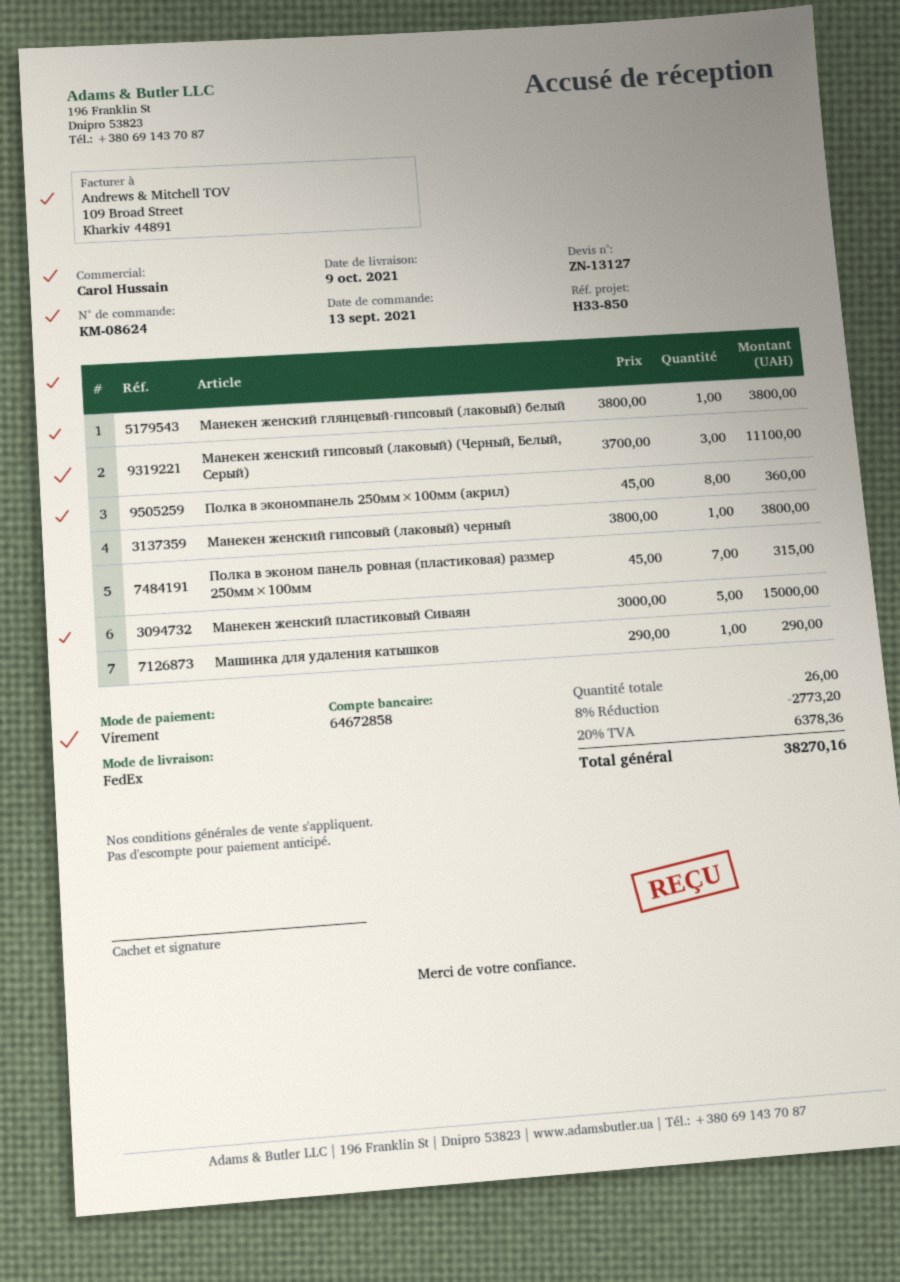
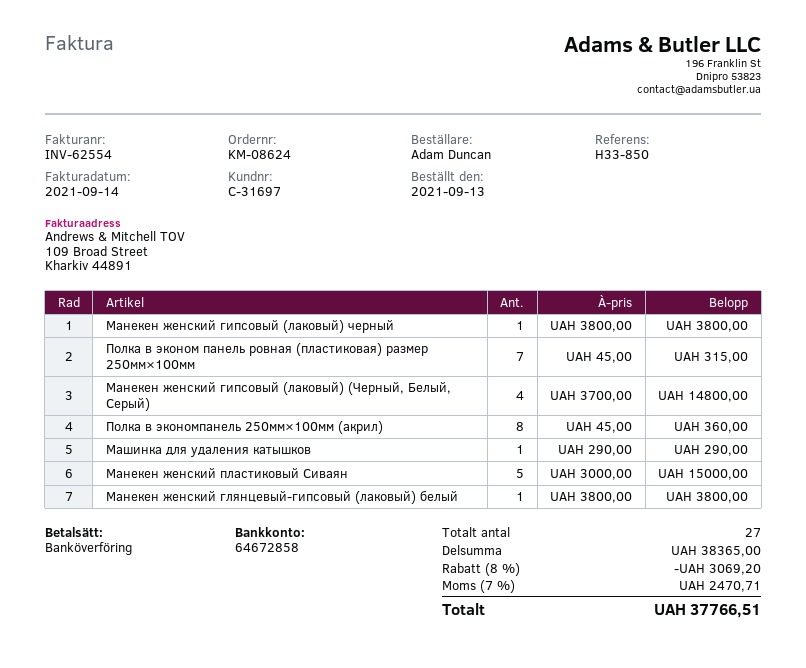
Манекен женский гипсовый (лаковый) (Черный, Белый, Серый): 3 x 3700.00 = 11100.00 -> 4 x 3700.00 = 14800.00
total quantity: 26 -> 27
discount: 8% = 2773.20 -> 8% = 3069.20
tax: 20% = 6378.36 -> 7% = 2470.71
total: 38270.16 -> 37766.51

